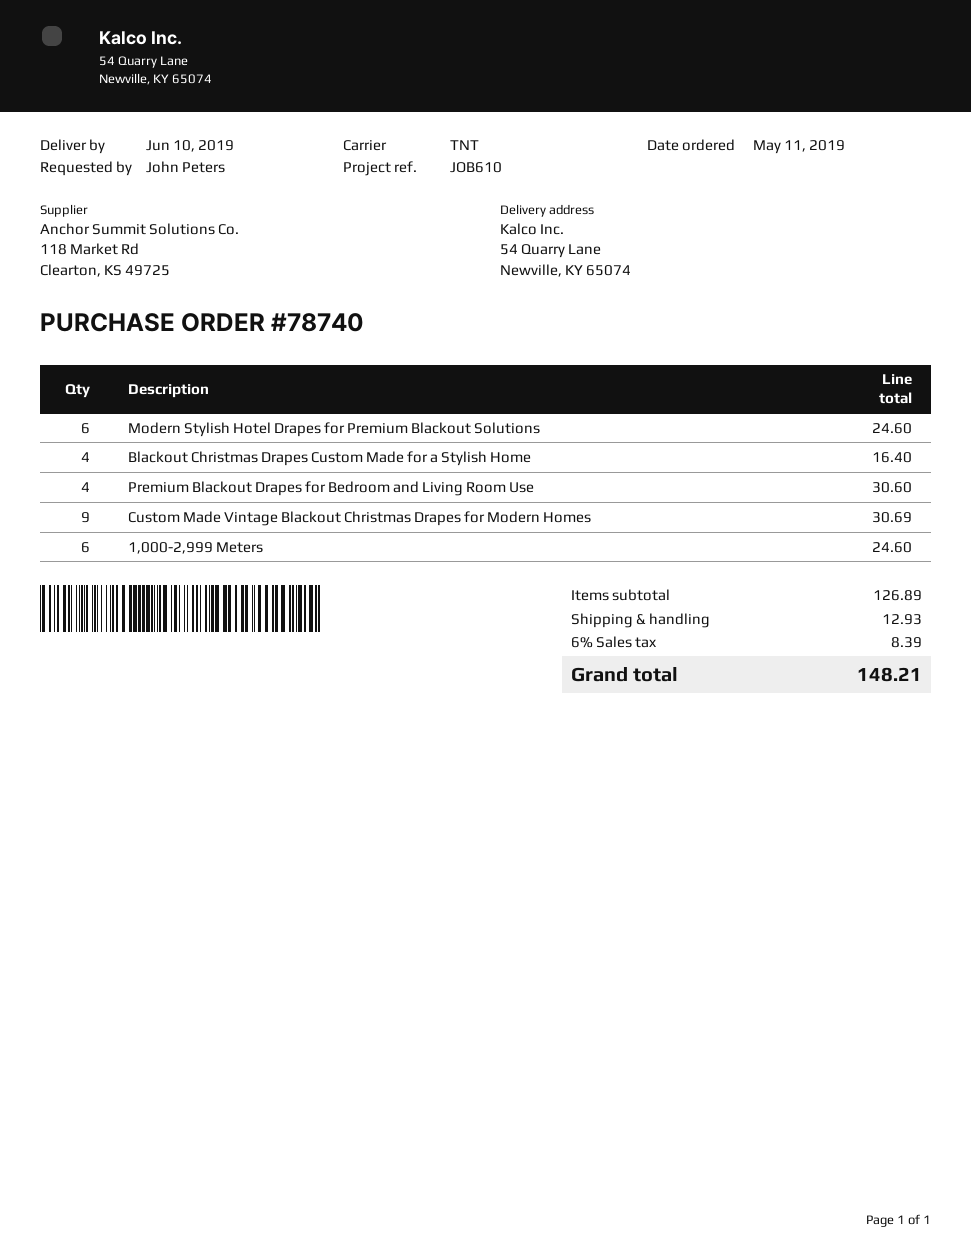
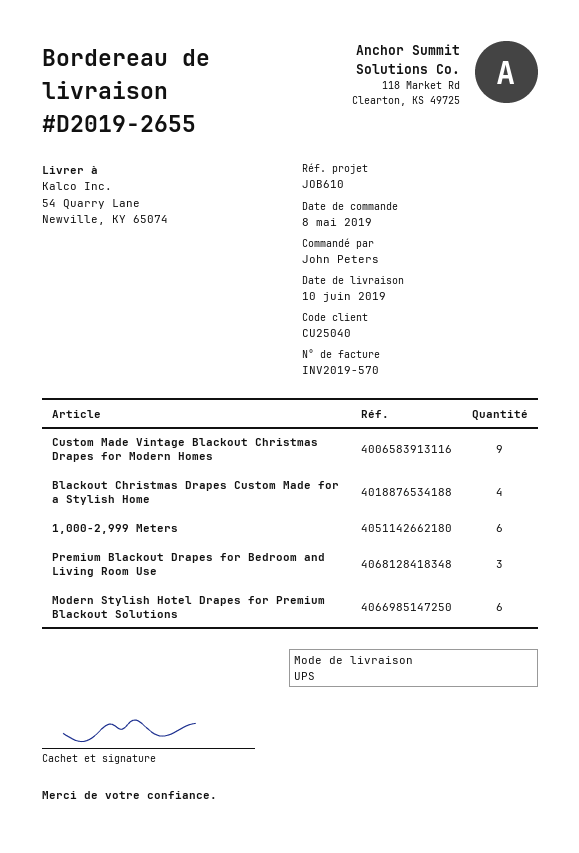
order date: 2019-05-11 -> 2019-05-08
shipping method: TNT -> UPS
Premium Blackout Drapes for Bedroom and Living Room Use: 4 -> 3

